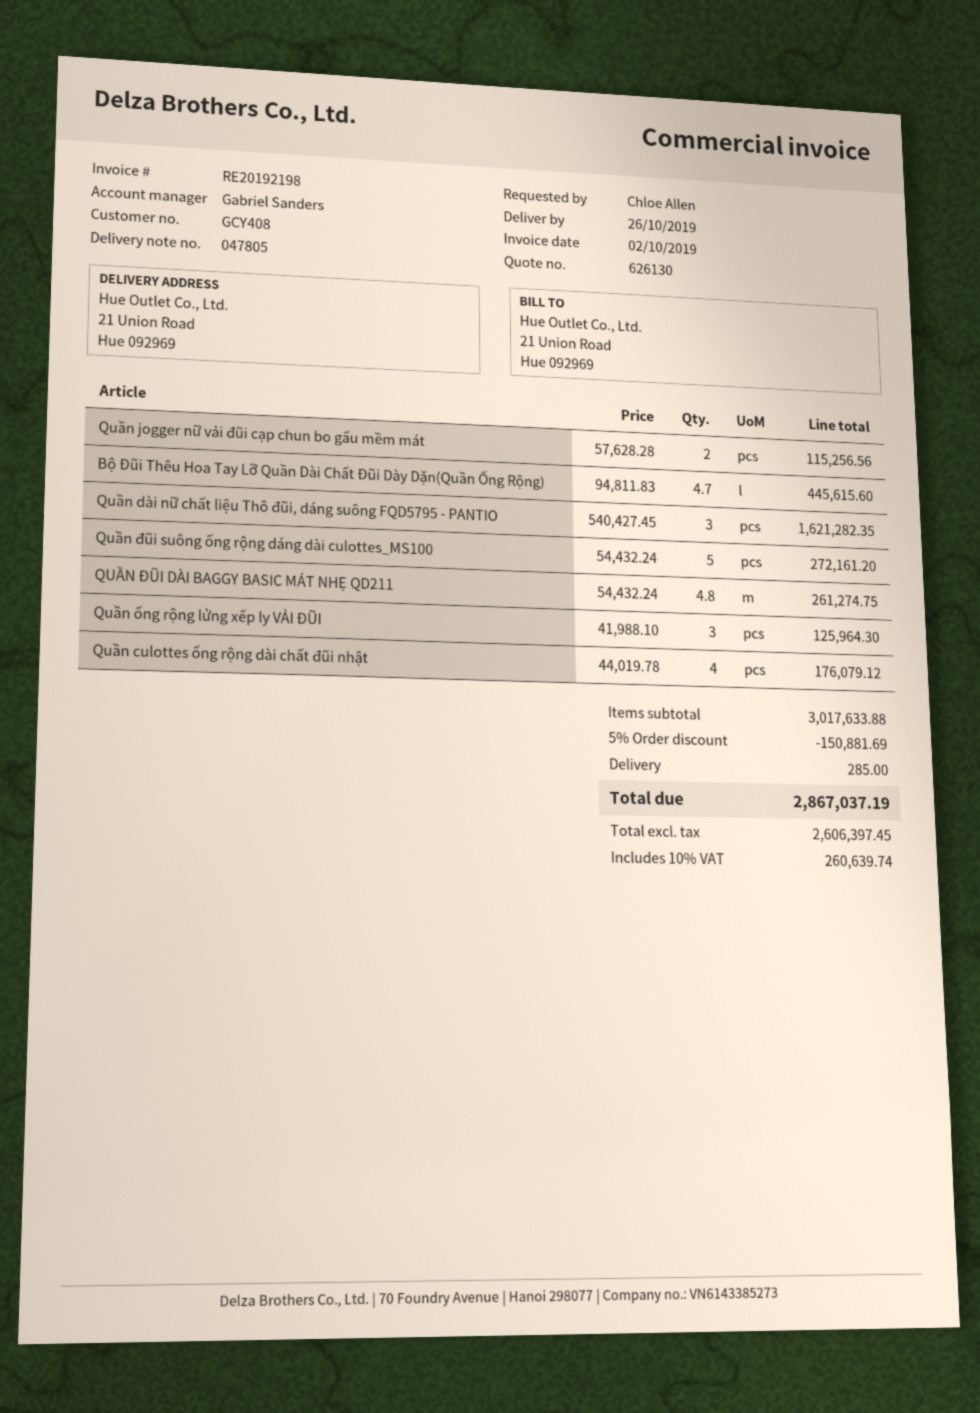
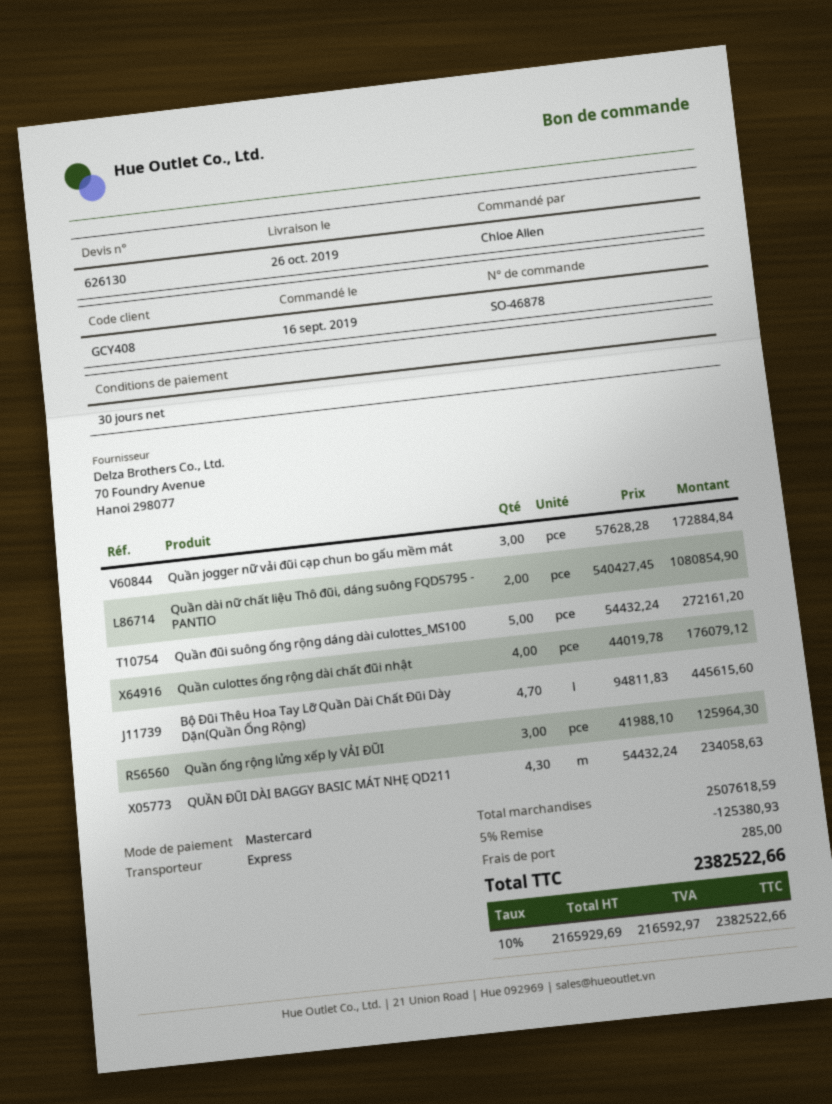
Quần jogger nữ vải đũi cạp chun bo gấu mềm mát: 2 x 57628.28 = 115256.56 -> 3 x 57628.28 = 172884.84
Quần dài nữ chất liệu Thô đũi, dáng suông FQD5795 - PANTIO: 3 x 540427.45 = 1621282.35 -> 2 x 540427.45 = 1080854.90
QUẦN ĐŨI DÀI BAGGY BASIC MÁT NHẸ QD211: 4.8 x 54432.24 = 261274.75 -> 4.3 x 54432.24 = 234058.63
subtotal: 3017633.88 -> 2507618.59
discount: 5% = 150881.69 -> 5% = 125380.93
net: 2606397.45 -> 2165929.69
tax: 10% = 260639.74 -> 10% = 216592.97
total: 2867037.19 -> 2382522.66

